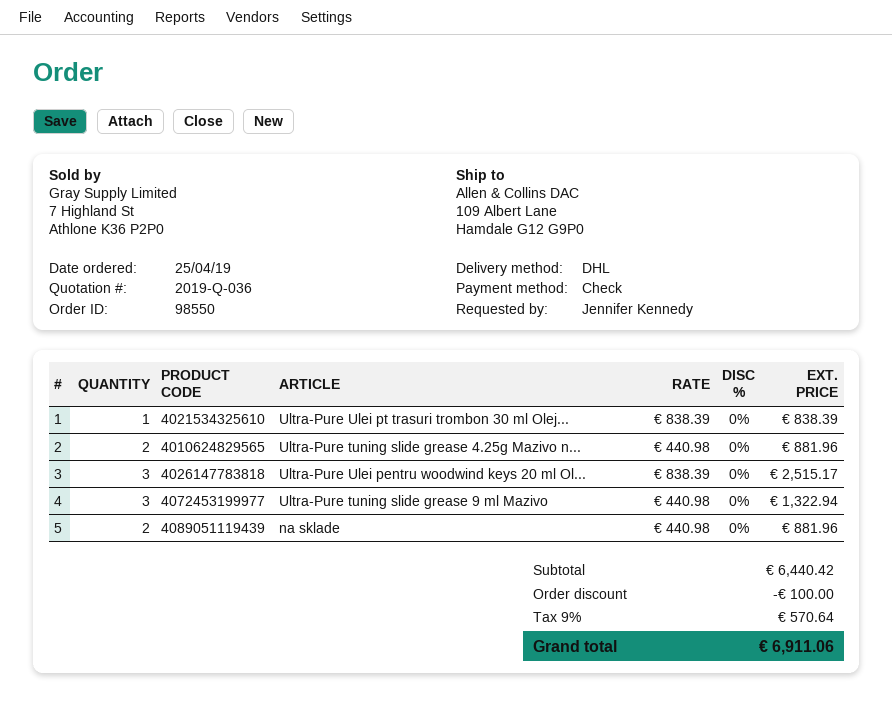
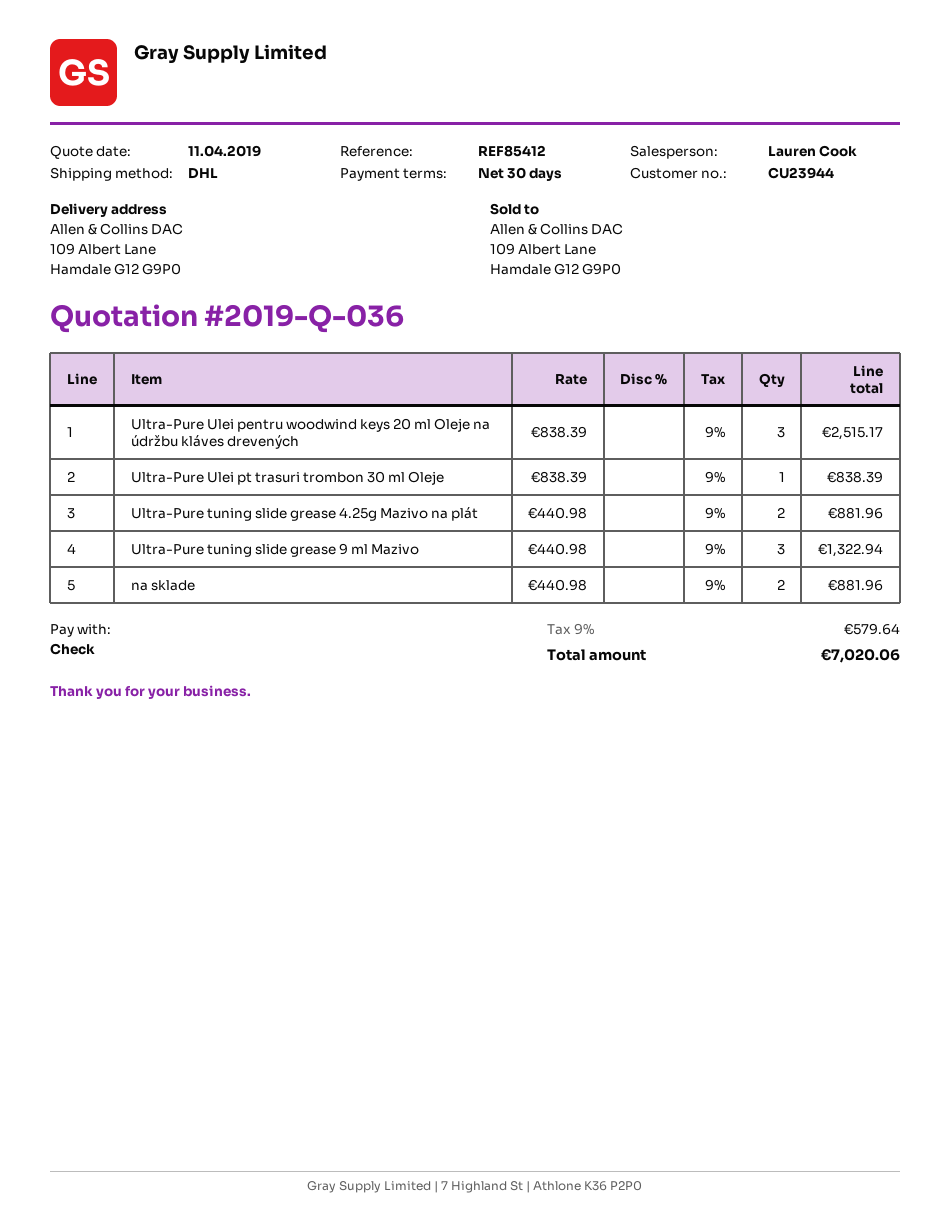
discount: 100.00 -> none
tax: 9% = 570.64 -> 9% = 579.64
total: 6911.06 -> 7020.06

